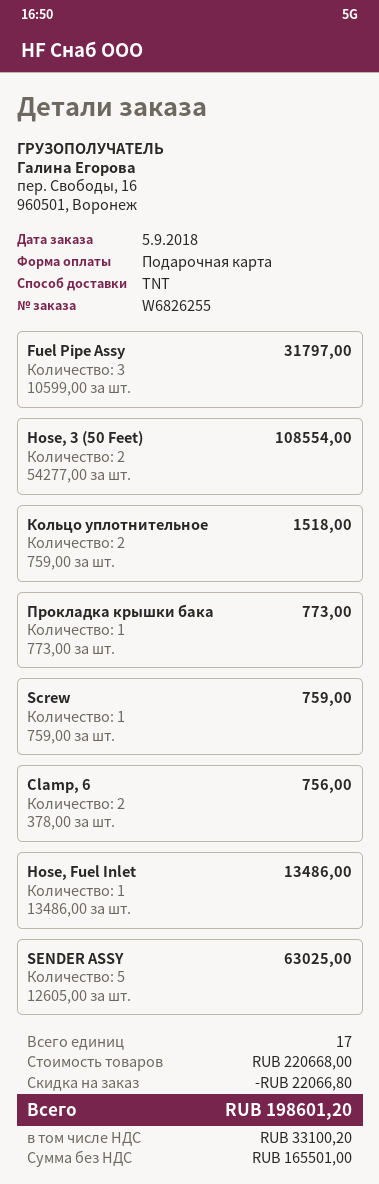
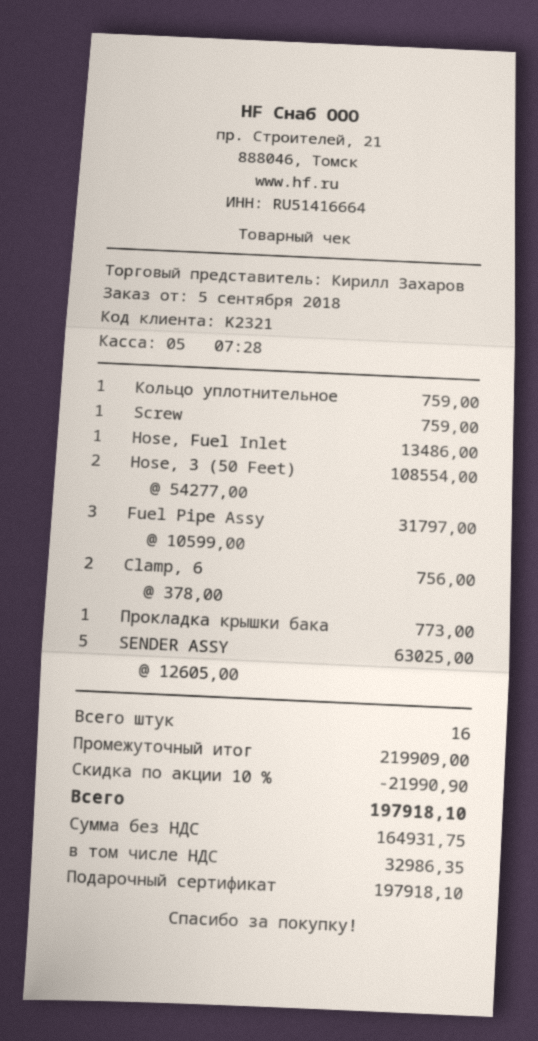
Кольцо уплотнительное: 2 x 759.00 = 1518.00 -> 1 x 759.00 = 759.00
total quantity: 17 -> 16
subtotal: 220668.00 -> 219909.00
discount: 22066.80 -> 21990.90
net: 165501.00 -> 164931.75
tax: 33100.20 -> 32986.35
total: 198601.20 -> 197918.10

